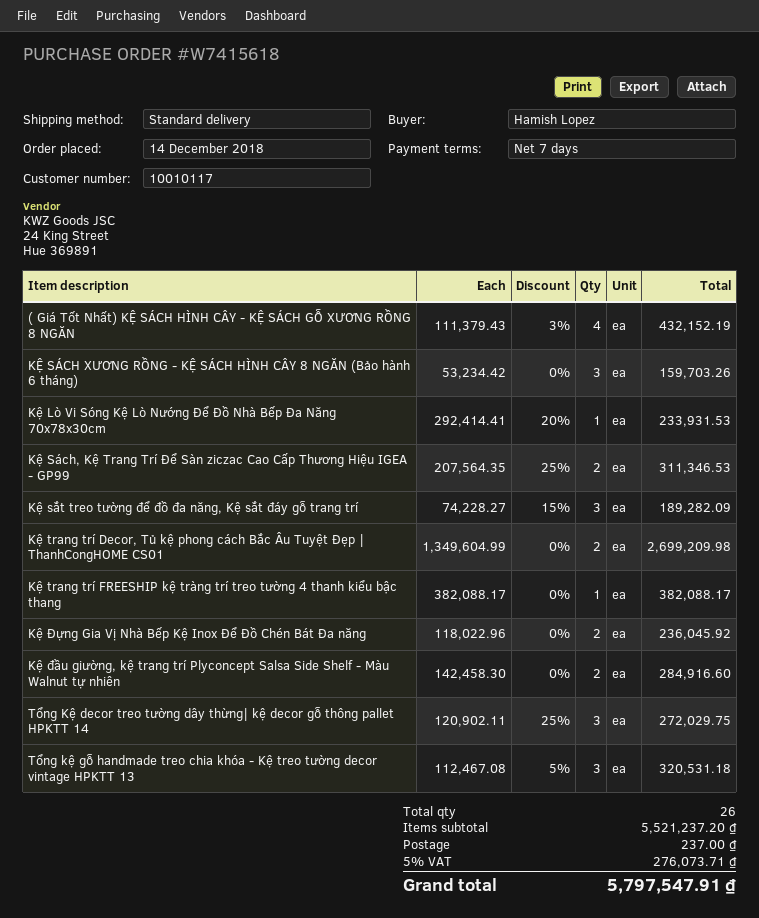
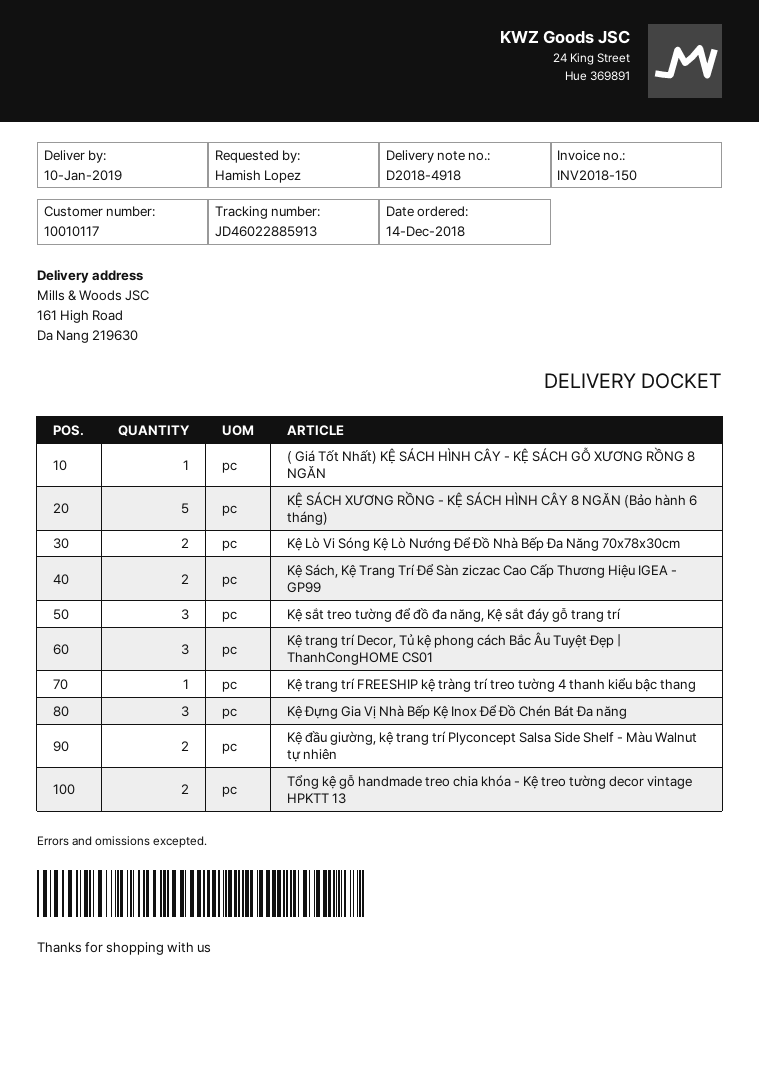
( Giá Tốt Nhất) KỆ SÁCH HÌNH CÂY - KỆ SÁCH GỖ XƯƠNG RỒNG 8 NGĂN: 4 -> 1
KỆ SÁCH XƯƠNG RỒNG - KỆ SÁCH HÌNH CÂY 8 NGĂN (Bảo hành 6 tháng): 3 -> 5
Kệ Lò Vi Sóng Kệ Lò Nướng Để Đồ Nhà Bếp Đa Năng 70x78x30cm: 1 -> 2
Kệ trang trí Decor, Tủ kệ phong cách Bắc Âu Tuyệt Đẹp | ThanhCongHOME CS01: 2 -> 3
Kệ Đựng Gia Vị Nhà Bếp Kệ Inox Để Đồ Chén Bát Đa năng: 2 -> 3
Tổng Kệ decor treo tường dây thừng| kệ decor gỗ thông pallet HPKTT 14: 3 -> none
Tổng kệ gỗ handmade treo chia khóa - Kệ treo tường decor vintage HPKTT 13: 3 -> 2

